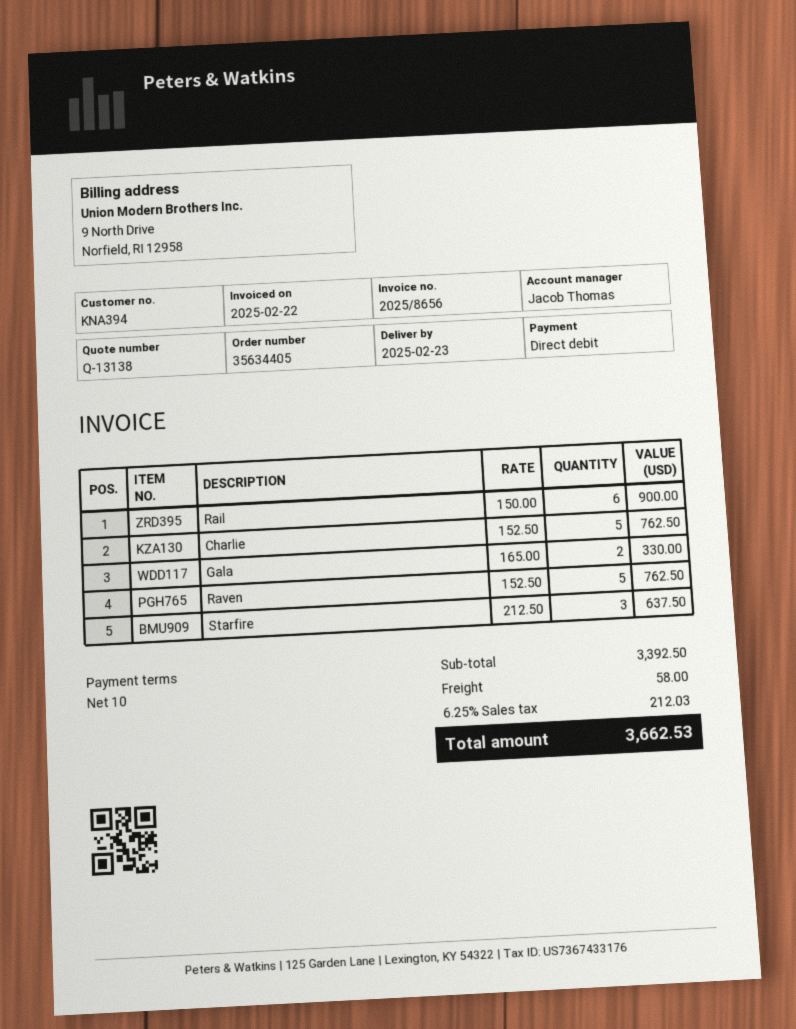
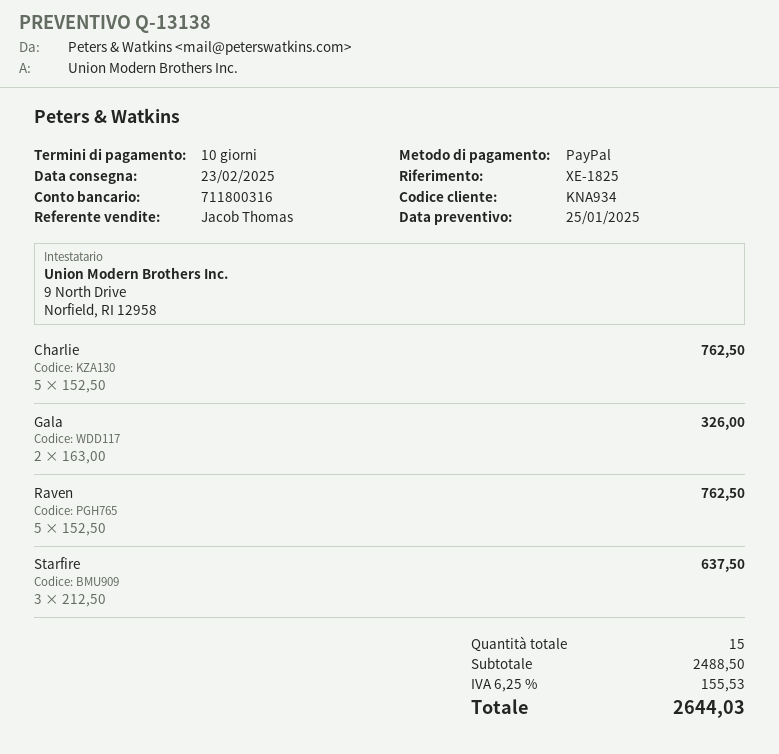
customer number: KNA394 -> KNA934
payment method: direct debit -> PayPal
Rail: 6 x 150.00 = 900.00 -> none
Gala: 2 x 165.00 = 330.00 -> 2 x 163.00 = 326.00
subtotal: 3392.50 -> 2488.50
shipping: 58.00 -> none
tax: 6.25% = 212.03 -> 6.25% = 155.53
total: 3662.53 -> 2644.03

